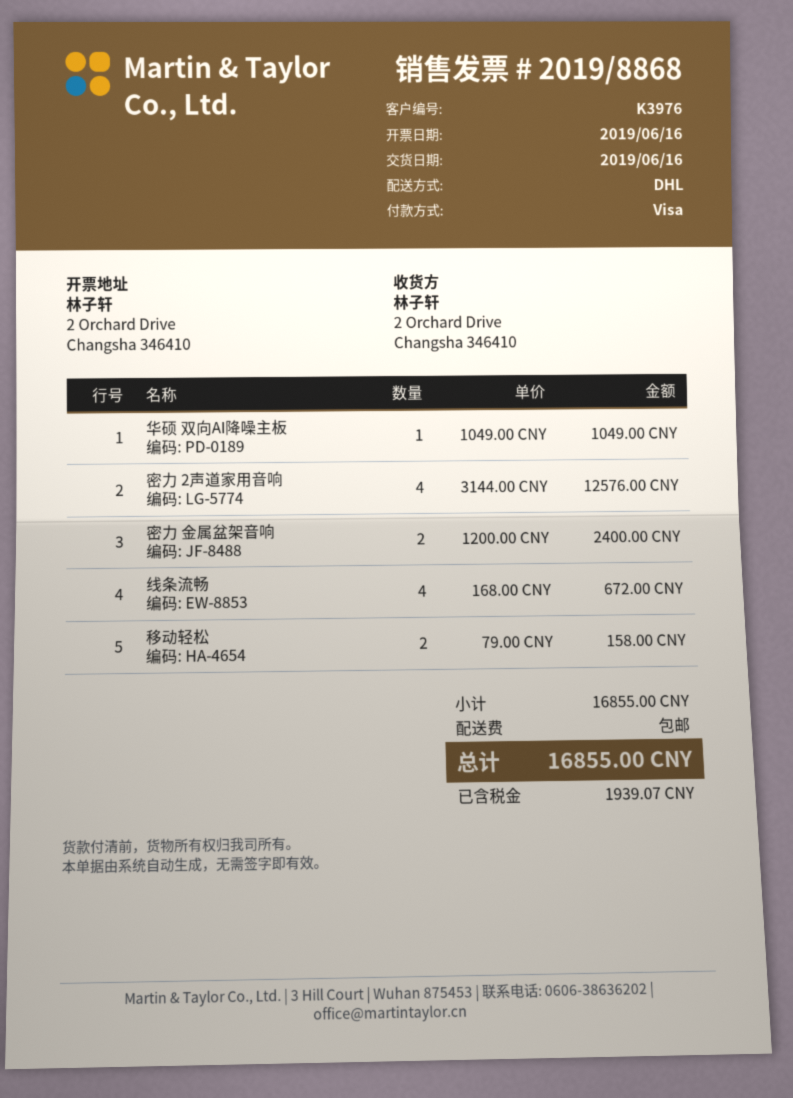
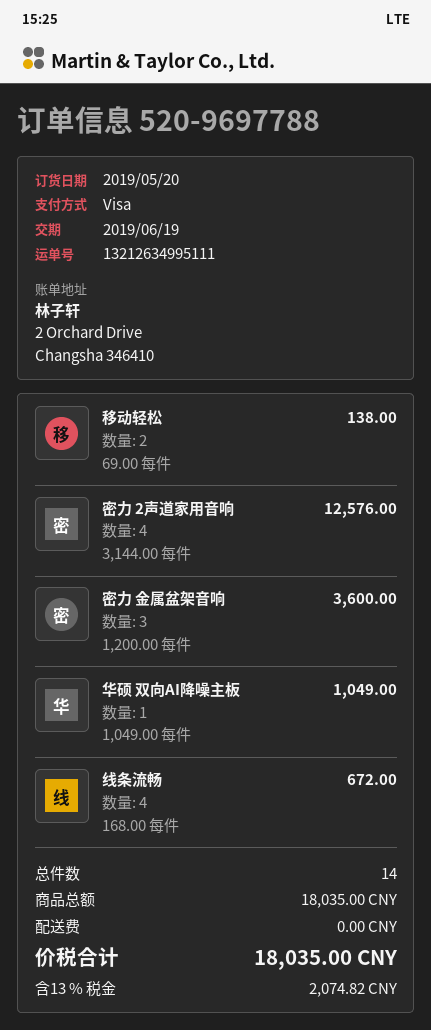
delivery date: 2019-06-16 -> 2019-06-19
密力 金属盆架音响: 2 x 1200.00 = 2400.00 -> 3 x 1200.00 = 3600.00
移动轻松: 2 x 79.00 = 158.00 -> 2 x 69.00 = 138.00
subtotal: 16855.00 -> 18035.00
tax: 1939.07 -> 2074.82
total: 16855.00 -> 18035.00

